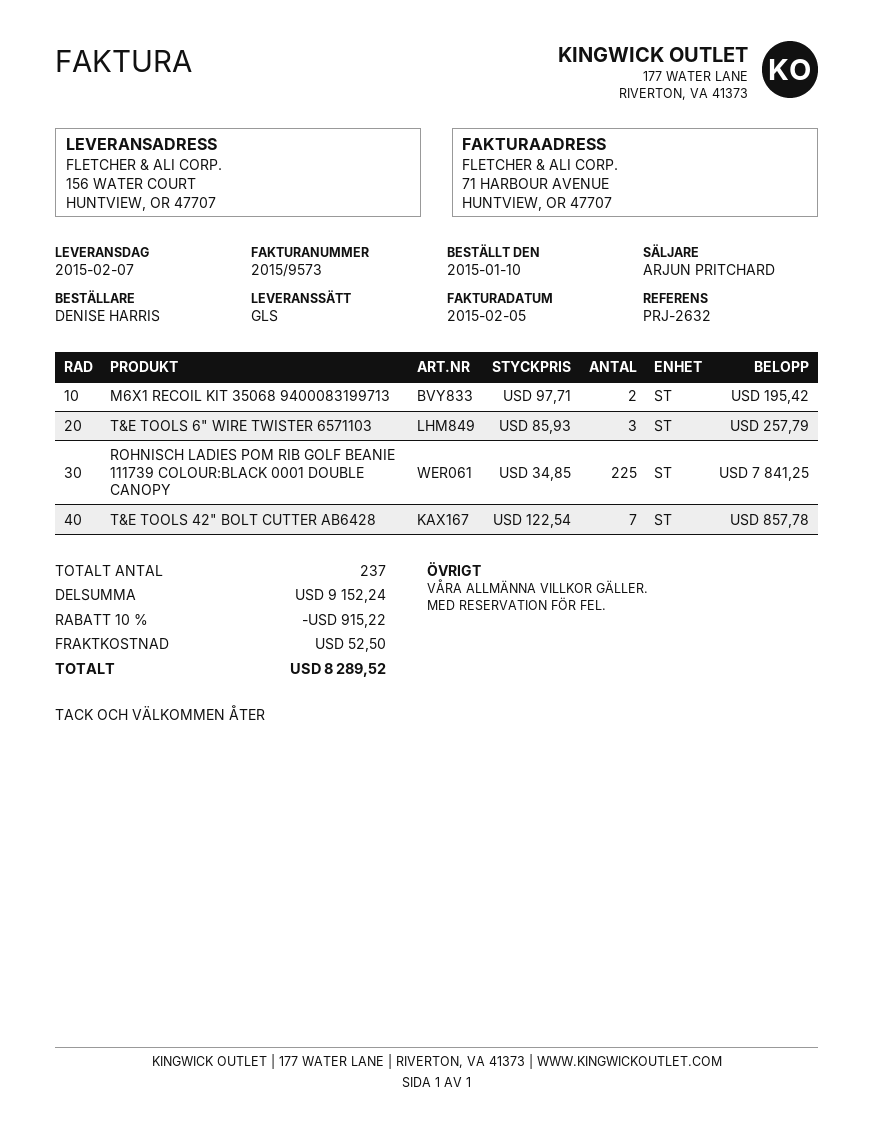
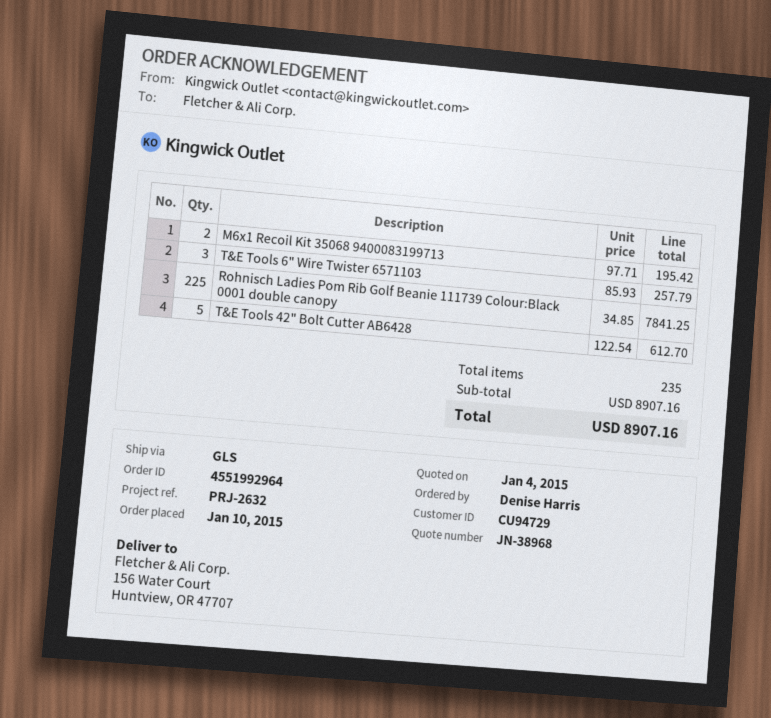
T&E TOOLS 42" BOLT CUTTER AB6428: 7 x 122.54 = 857.78 -> 5 x 122.54 = 612.70
total quantity: 237 -> 235
subtotal: 9152.24 -> 8907.16
discount: 10% = 915.22 -> none
shipping: 52.50 -> none
total: 8289.52 -> 8907.16

